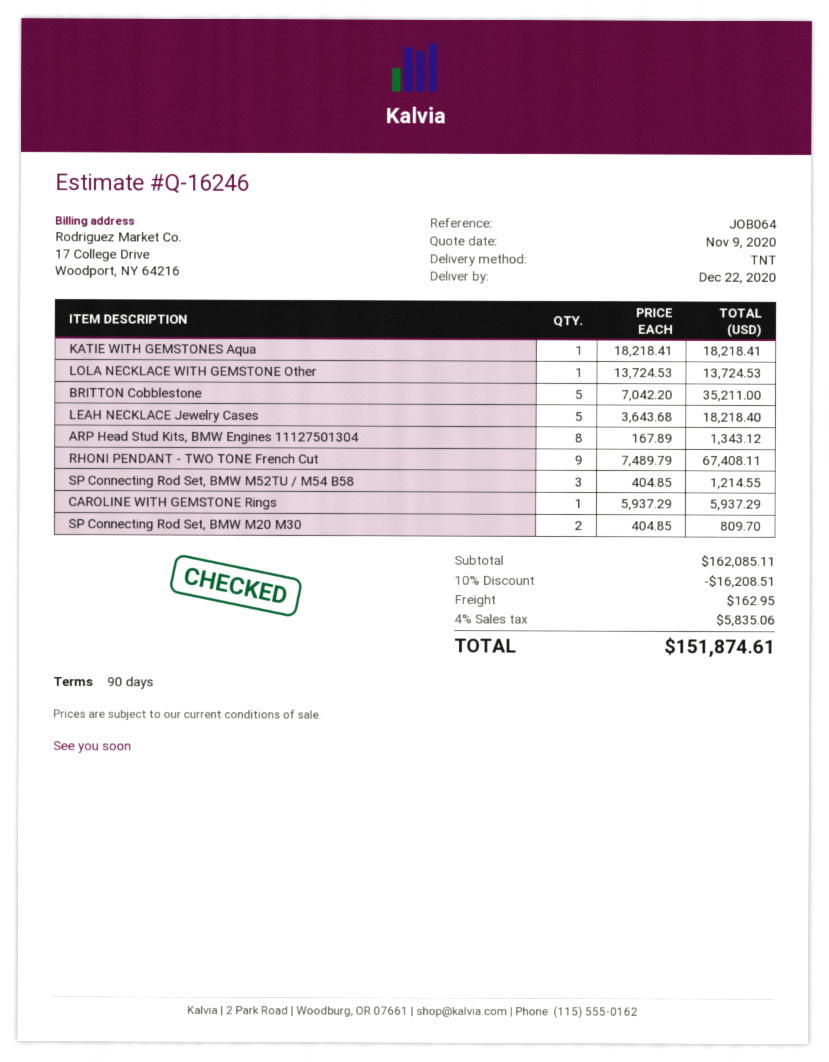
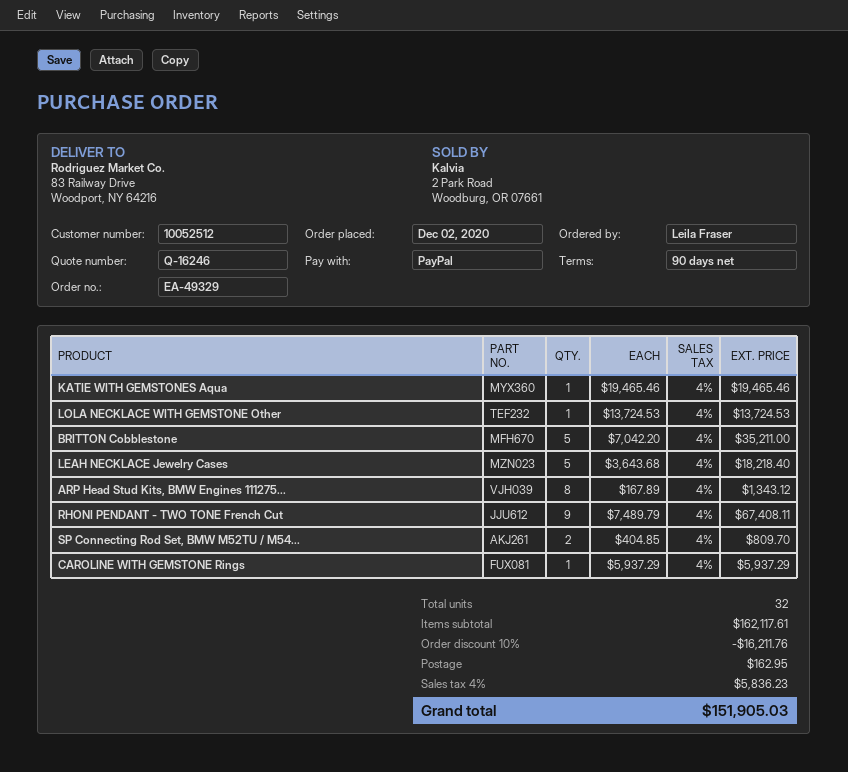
KATIE WITH GEMSTONES Aqua: 1 x 18218.41 = 18218.41 -> 1 x 19465.46 = 19465.46
SP Connecting Rod Set, BMW M52TU / M54 B58: 3 x 404.85 = 1214.55 -> 2 x 404.85 = 809.70
SP Connecting Rod Set, BMW M20 M30: 2 x 404.85 = 809.70 -> none
subtotal: 162085.11 -> 162117.61
discount: 10% = 16208.51 -> 10% = 16211.76
tax: 4% = 5835.06 -> 4% = 5836.23
total: 151874.61 -> 151905.03

